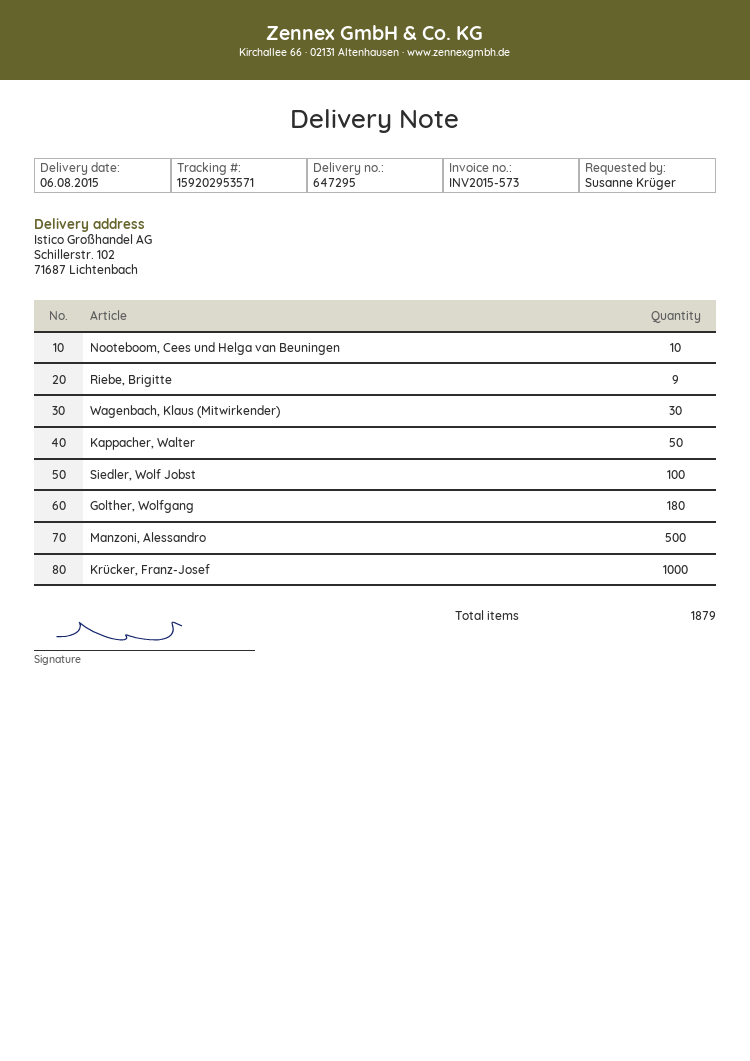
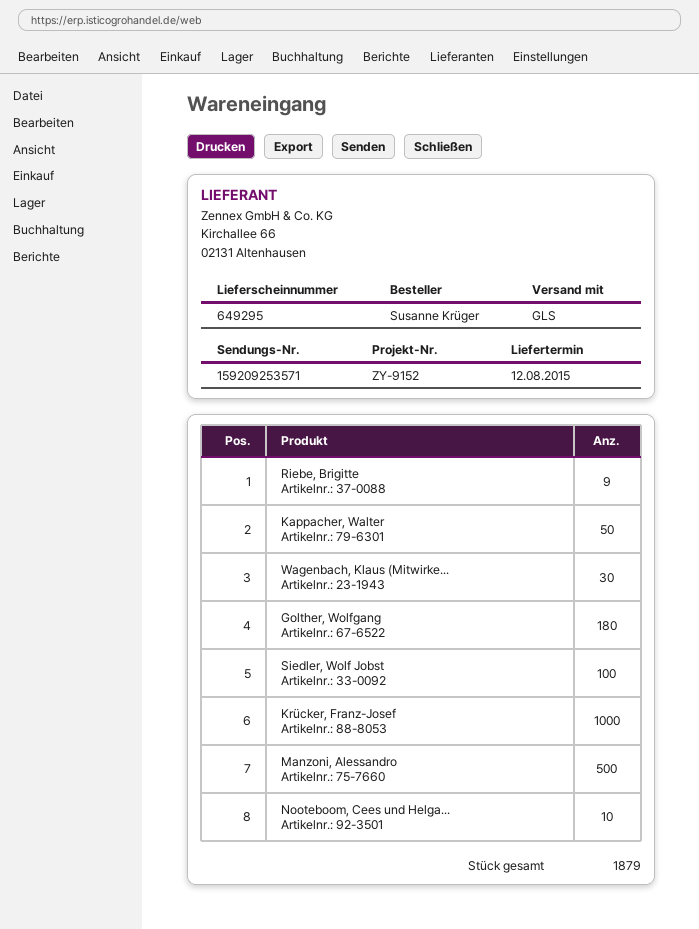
delivery note number: 647295 -> 649295
delivery date: 2015-08-06 -> 2015-08-12
tracking number: 159202953571 -> 159209253571

